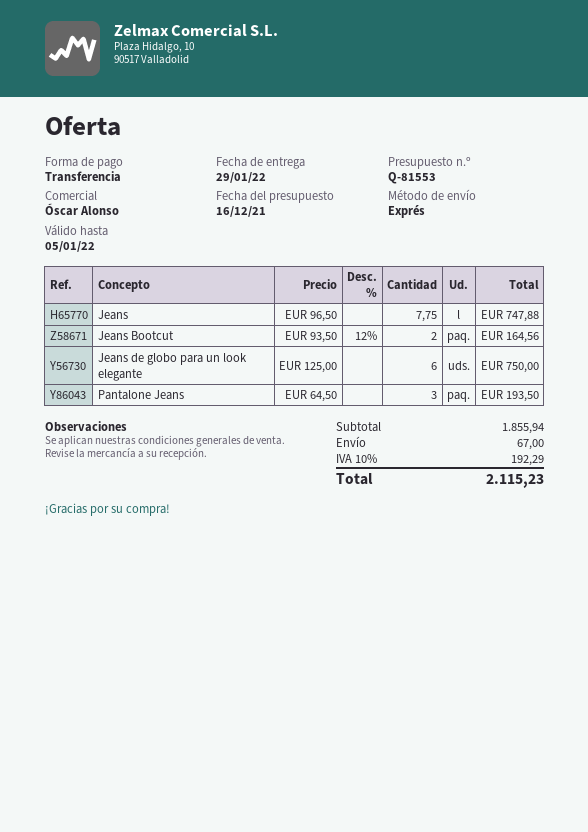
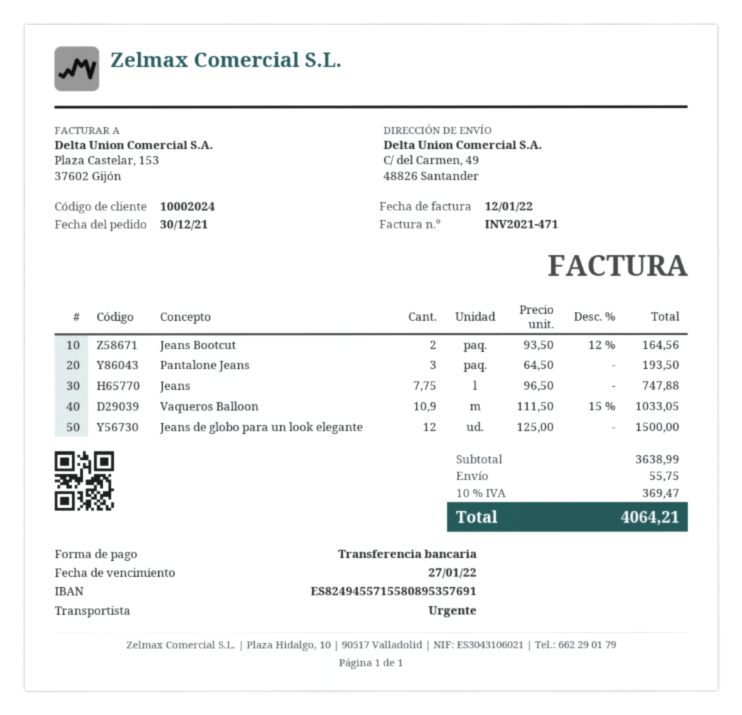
Jeans de globo para un look elegante: 6 x 125.00 = 750.00 -> 12 x 125.00 = 1500.00
Vaqueros Balloon: none -> 10.9 x 111.50 - 15% = 1033.05
subtotal: 1855.94 -> 3638.99
shipping: 67.00 -> 55.75
tax: 10% = 192.29 -> 10% = 369.47
total: 2115.23 -> 4064.21

